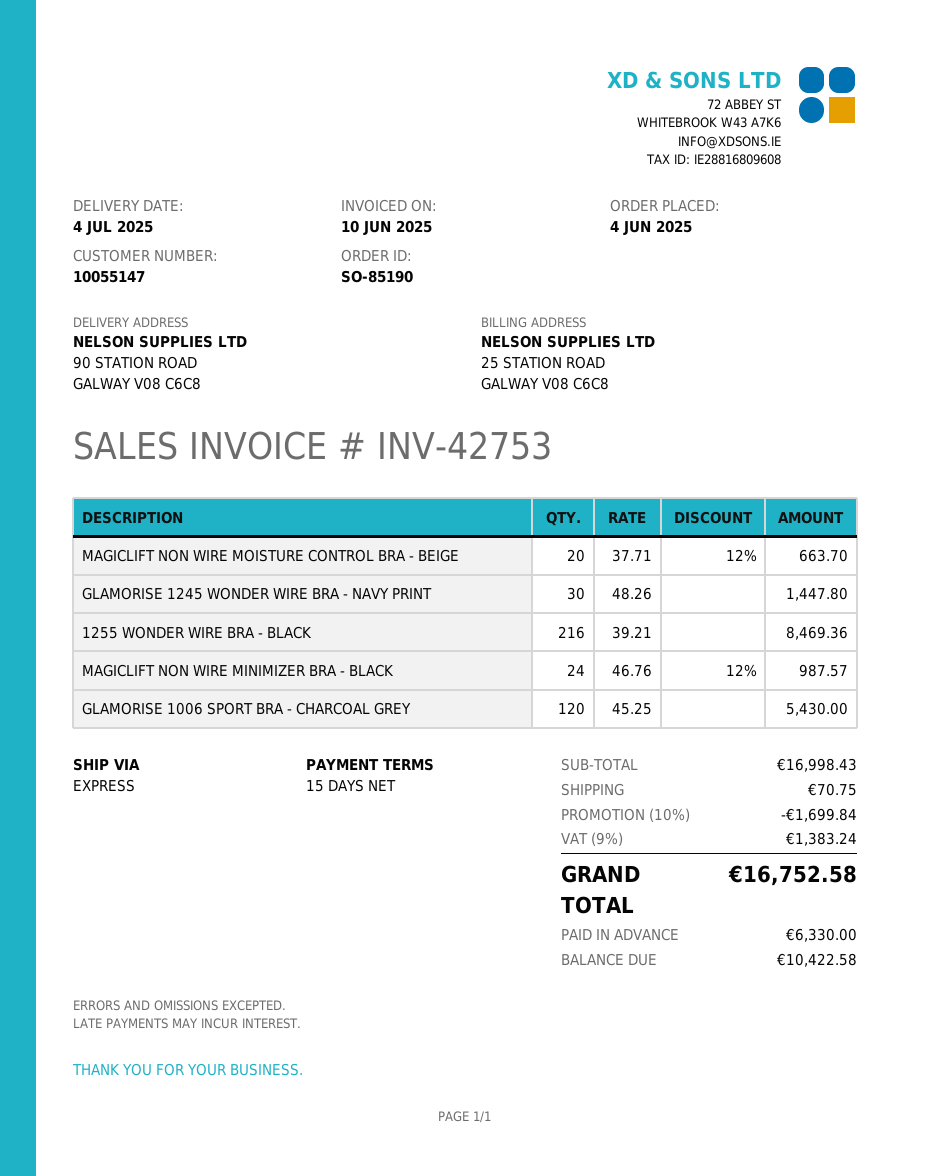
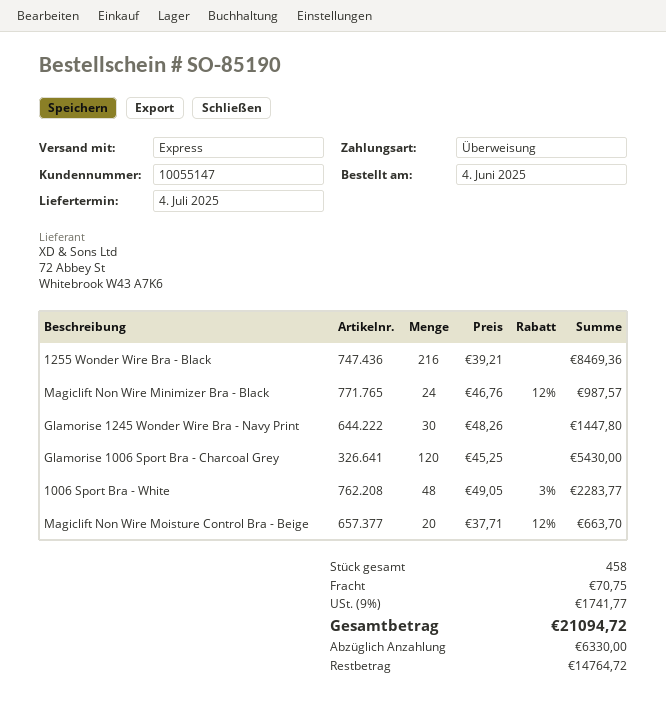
1006 Sport Bra - White: none -> 48 x 49.05 - 3% = 2283.77
discount: 10% = 1699.84 -> none
tax: 9% = 1383.24 -> 9% = 1741.77
total: 16752.58 -> 21094.72
balance: 10422.58 -> 14764.72

